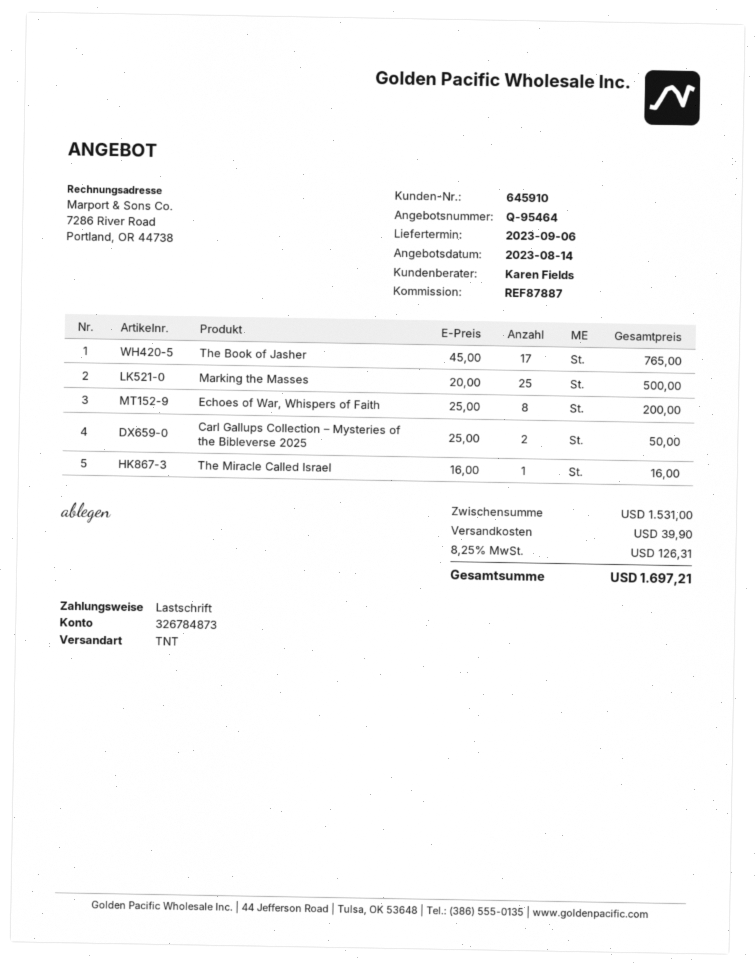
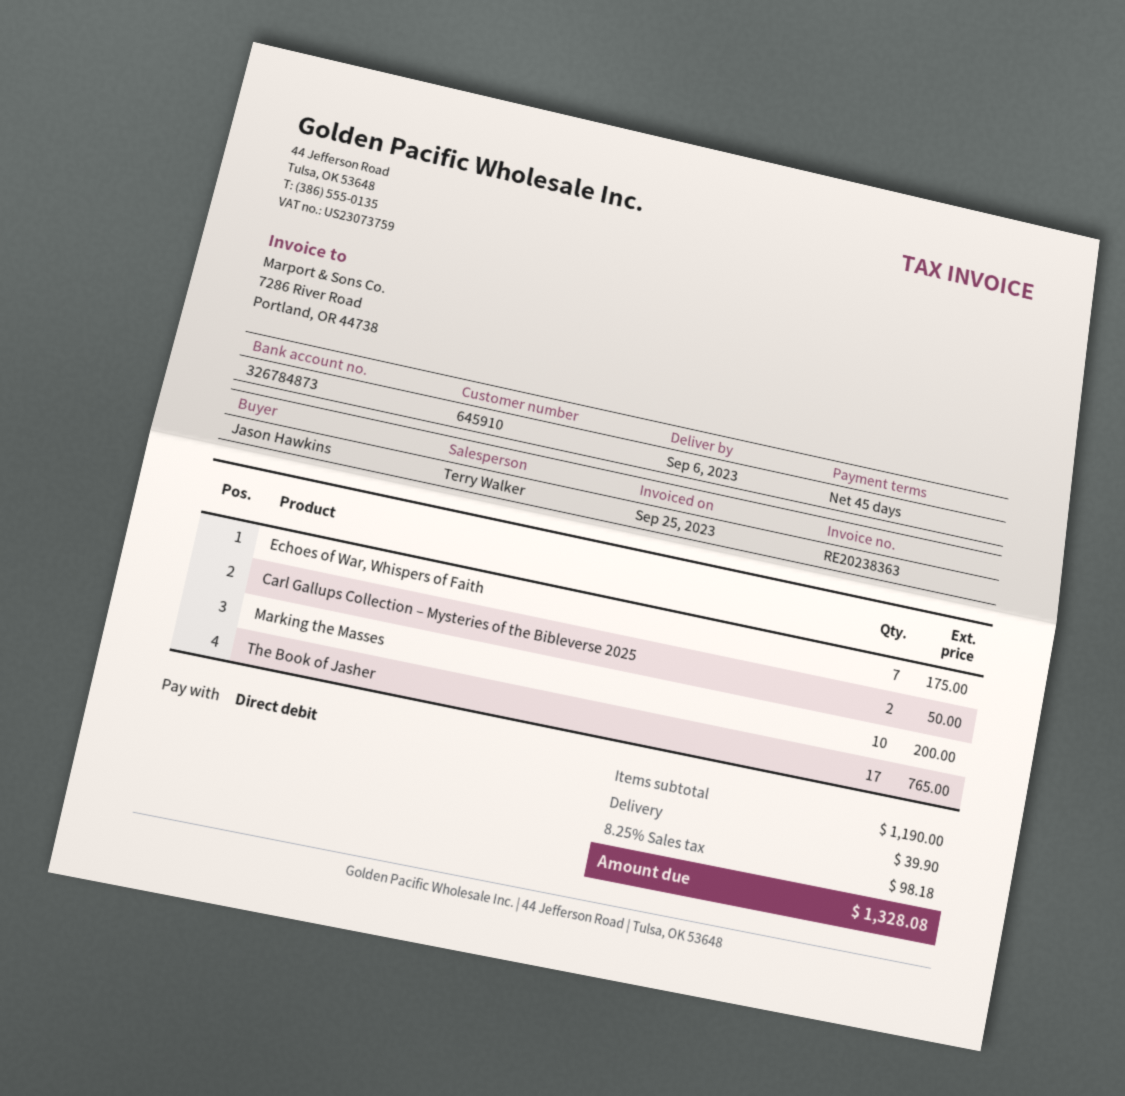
sales rep: Karen Fields -> Terry Walker
Marking the Masses: 25 for 500.00 -> 10 for 200.00
Echoes of War, Whispers of Faith: 8 for 200.00 -> 7 for 175.00
The Miracle Called Israel: 1 for 16.00 -> none
subtotal: 1531.00 -> 1190.00
tax: 8.25% = 126.31 -> 8.25% = 98.18
total: 1697.21 -> 1328.08

